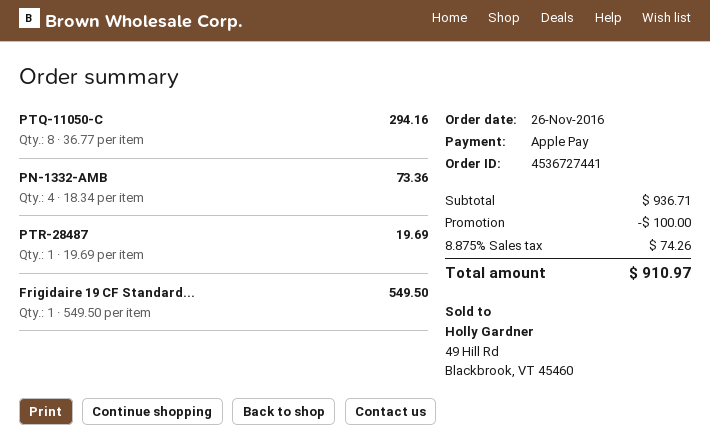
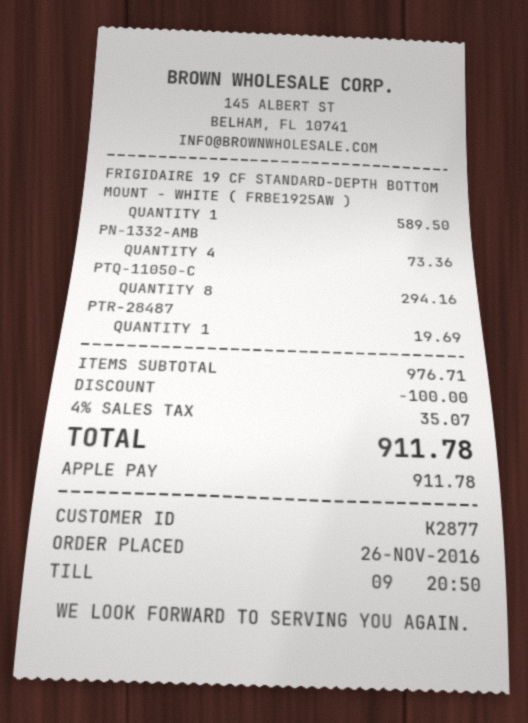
Frigidaire 19 CF Standard...: 1 for 549.50 -> 1 for 589.50
subtotal: 936.71 -> 976.71
tax: 8.875% = 74.26 -> 4% = 35.07
total: 910.97 -> 911.78

